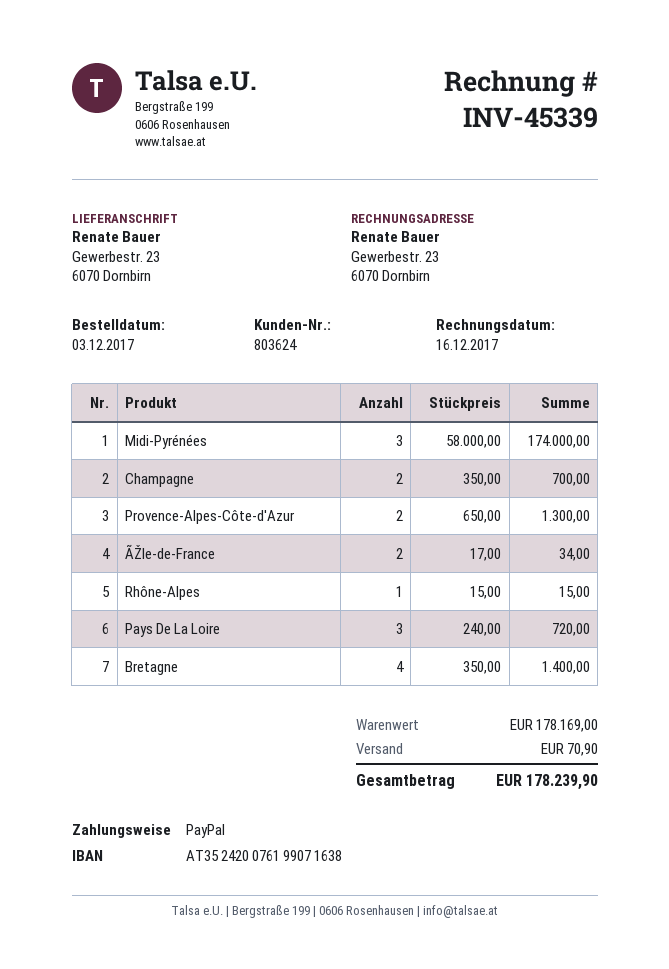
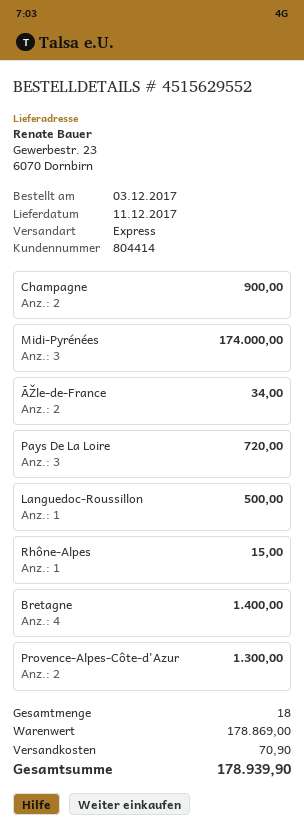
customer number: 803624 -> 804414
Champagne: 2 for 700.00 -> 2 for 900.00
Languedoc-Roussillon: none -> 1 for 500.00
subtotal: 178169.00 -> 178869.00
total: 178239.90 -> 178939.90

